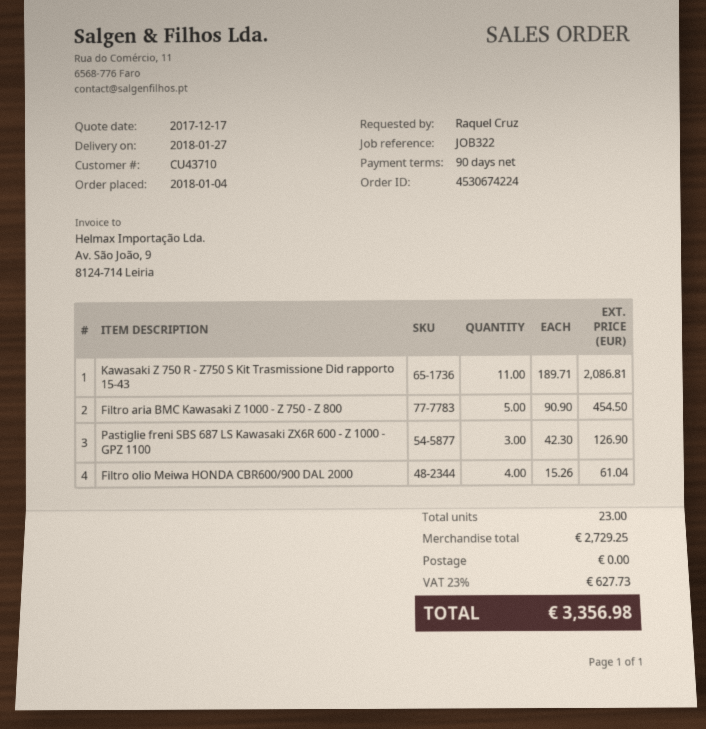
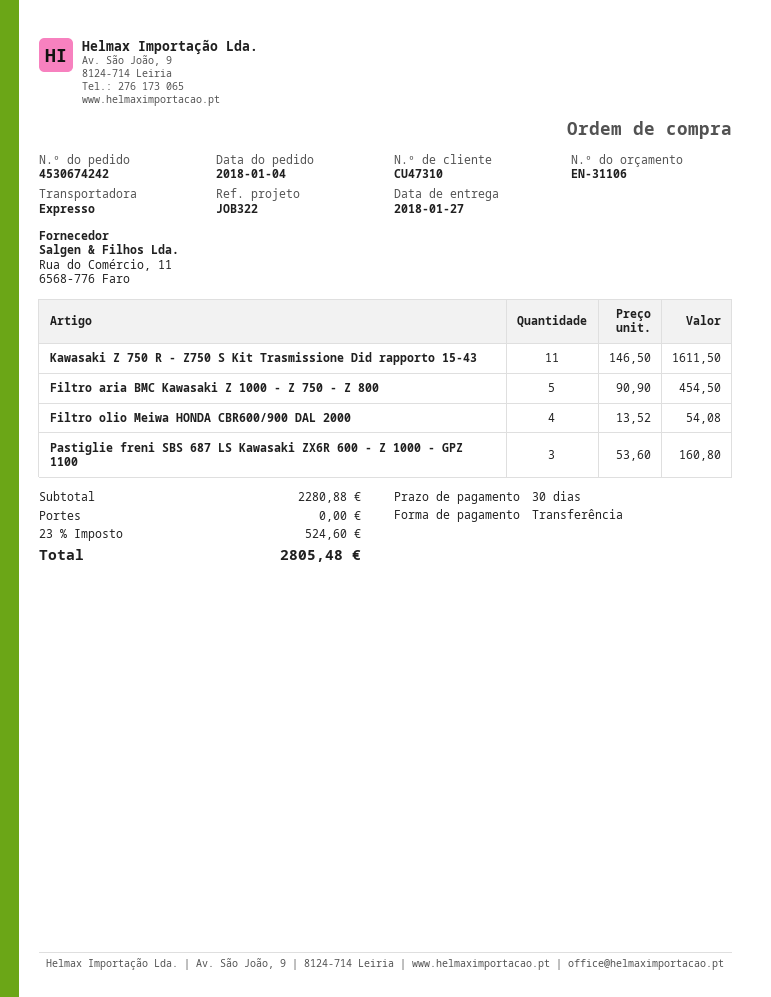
order number: 4530674224 -> 4530674242
payment terms: 90 days -> 30 days
customer number: CU43710 -> CU47310
Kawasaki Z 750 R - Z750 S Kit Trasmissione Did rapporto 15-43: 11 x 189.71 = 2086.81 -> 11 x 146.50 = 1611.50
Pastiglie freni SBS 687 LS Kawasaki ZX6R 600 - Z 1000 - GPZ 1100: 3 x 42.30 = 126.90 -> 3 x 53.60 = 160.80
Filtro olio Meiwa HONDA CBR600/900 DAL 2000: 4 x 15.26 = 61.04 -> 4 x 13.52 = 54.08
subtotal: 2729.25 -> 2280.88
tax: 23% = 627.73 -> 23% = 524.60
total: 3356.98 -> 2805.48

